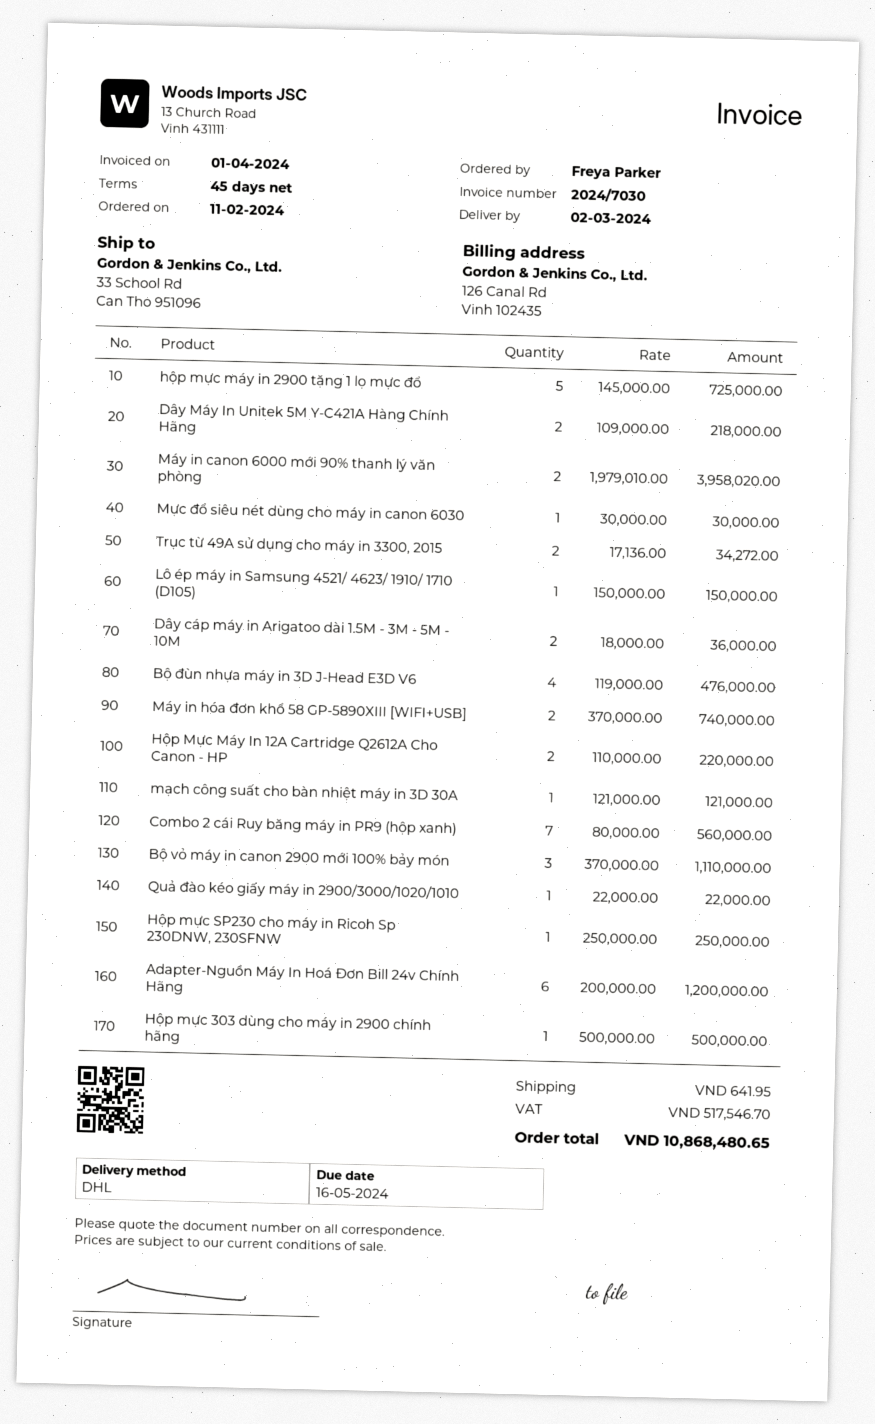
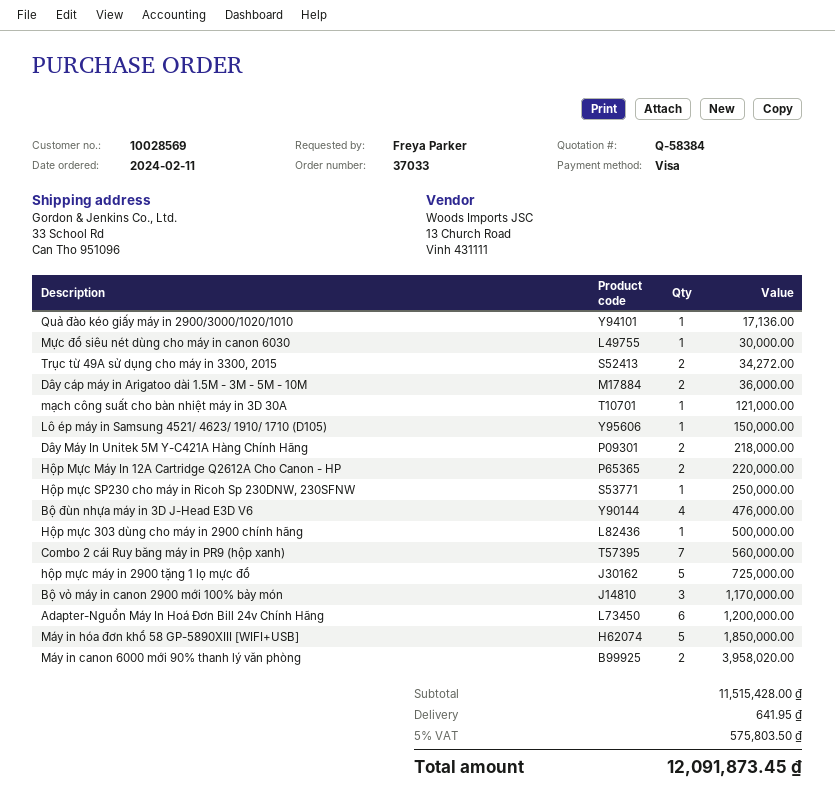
Máy in hóa đơn khổ 58 GP-5890XIII [WIFI+USB]: 2 for 740000.00 -> 5 for 1850000.00
Bộ vỏ máy in canon 2900 mới 100% bảy món: 3 for 1110000.00 -> 3 for 1170000.00
Quả đào kéo giấy máy in 2900/3000/1020/1010: 1 for 22000.00 -> 1 for 17136.00
tax: 517546.70 -> 575803.50
total: 10868480.65 -> 12091873.45

